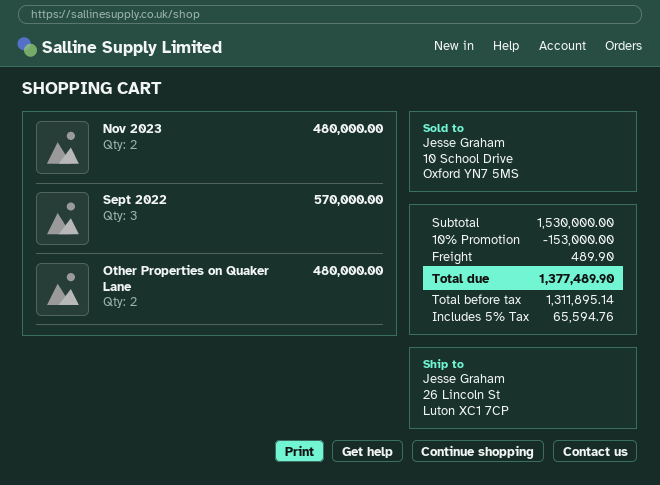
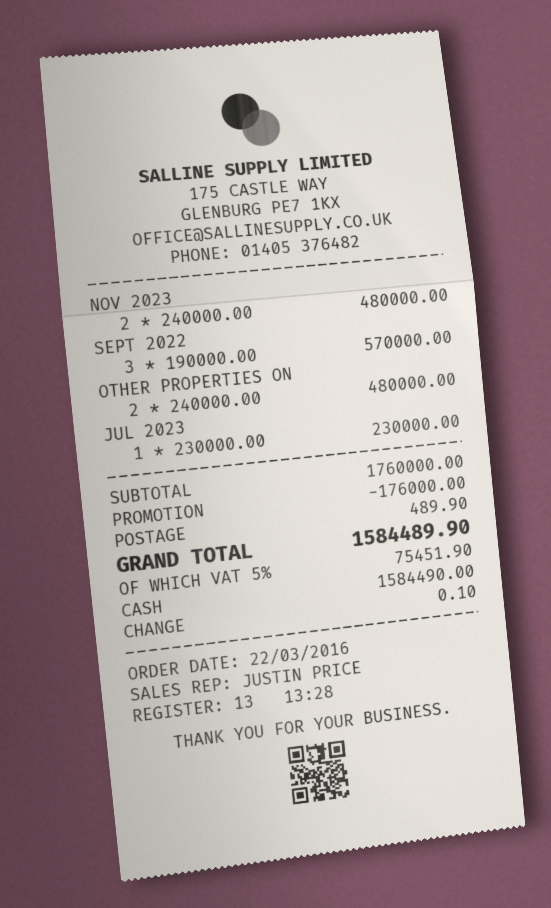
JUL 2023: none -> 1 for 230000.00
subtotal: 1530000.00 -> 1760000.00
discount: 153000.00 -> 176000.00
tax: 5% = 65594.76 -> 5% = 75451.90
total: 1377489.90 -> 1584489.90

